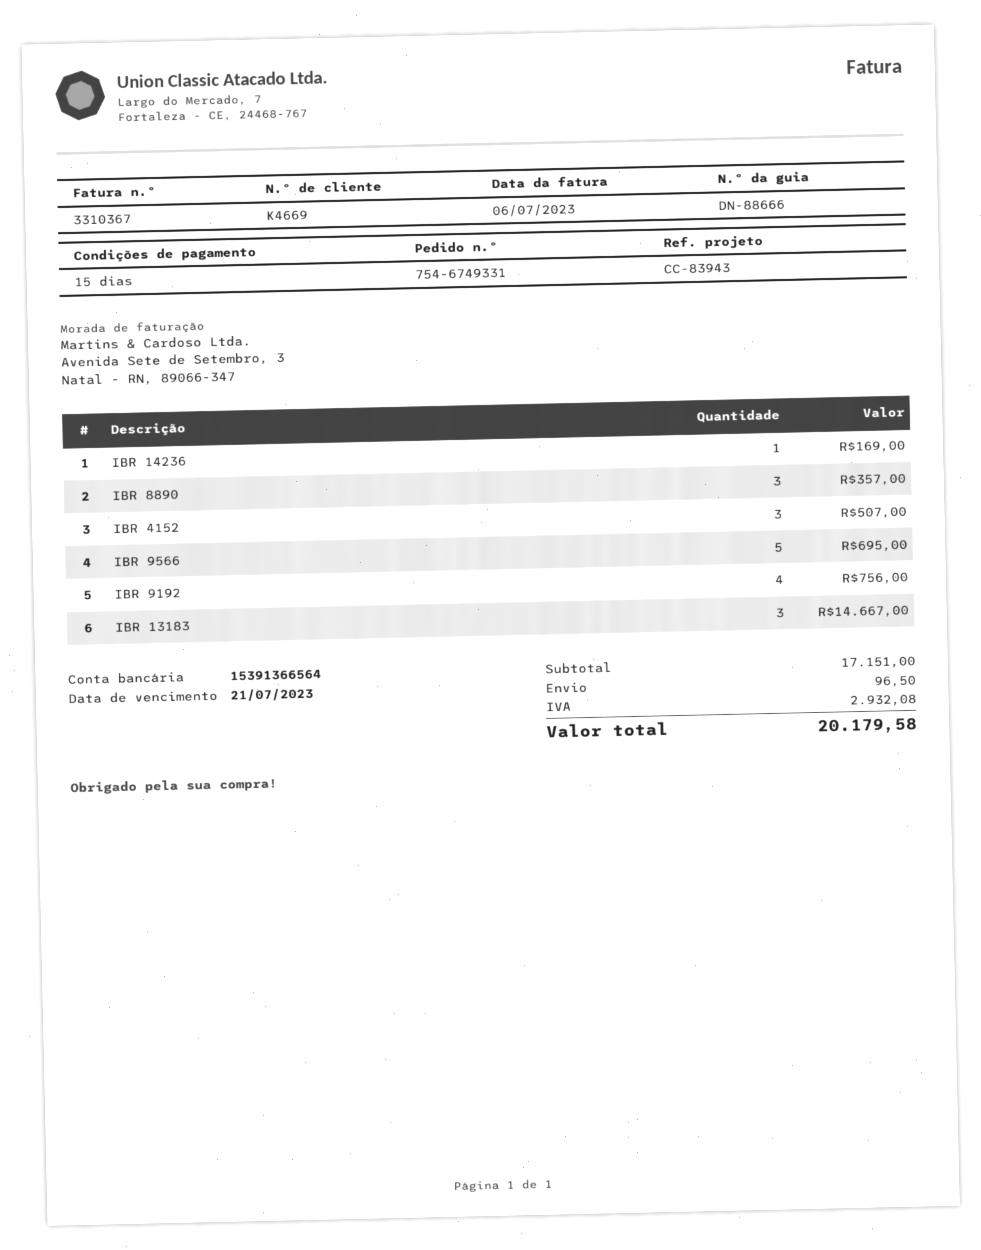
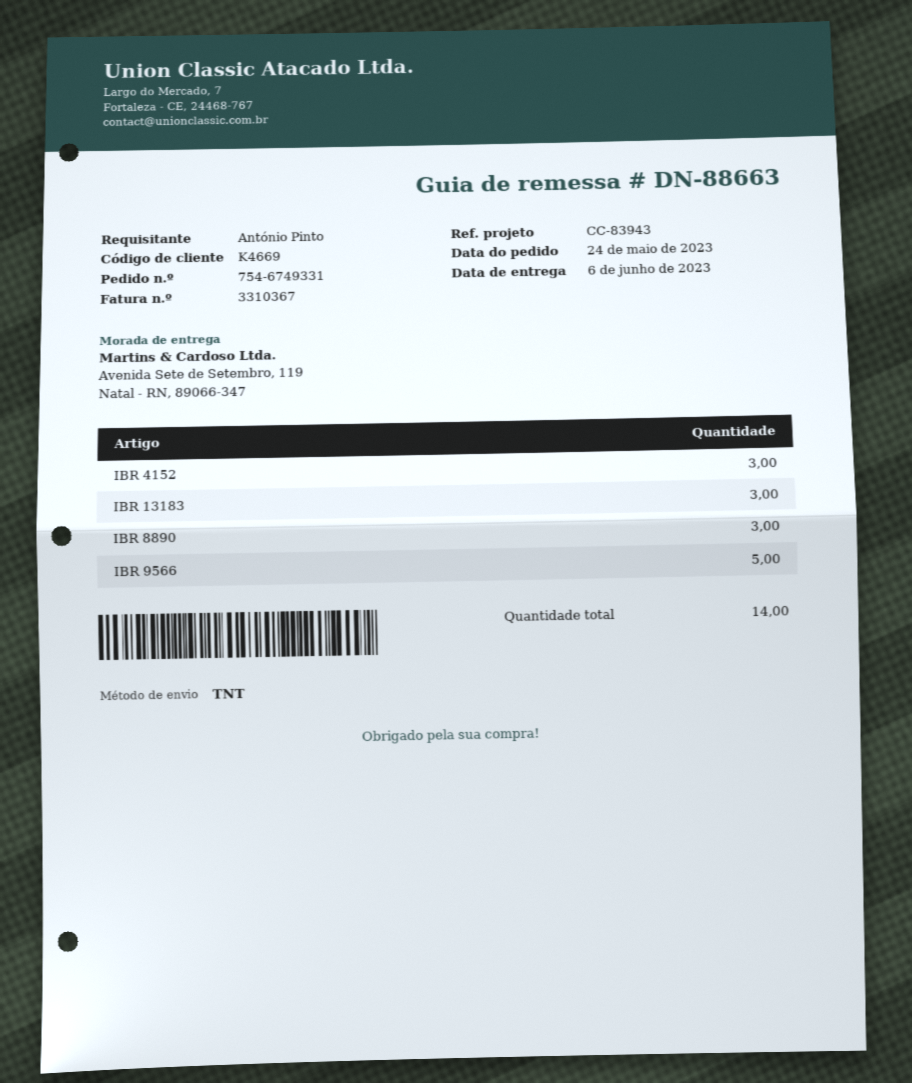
delivery note number: DN-88666 -> DN-88663
IBR 14236: 1 -> none
IBR 9192: 4 -> none

